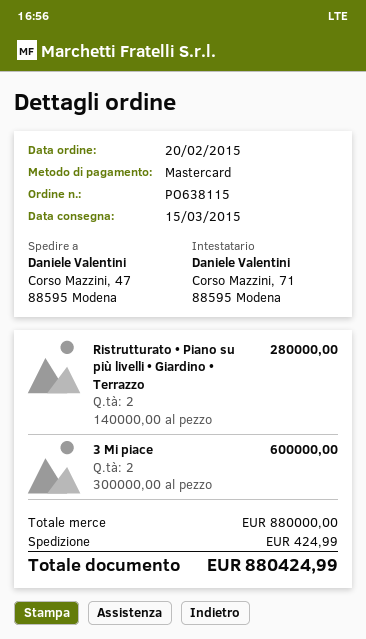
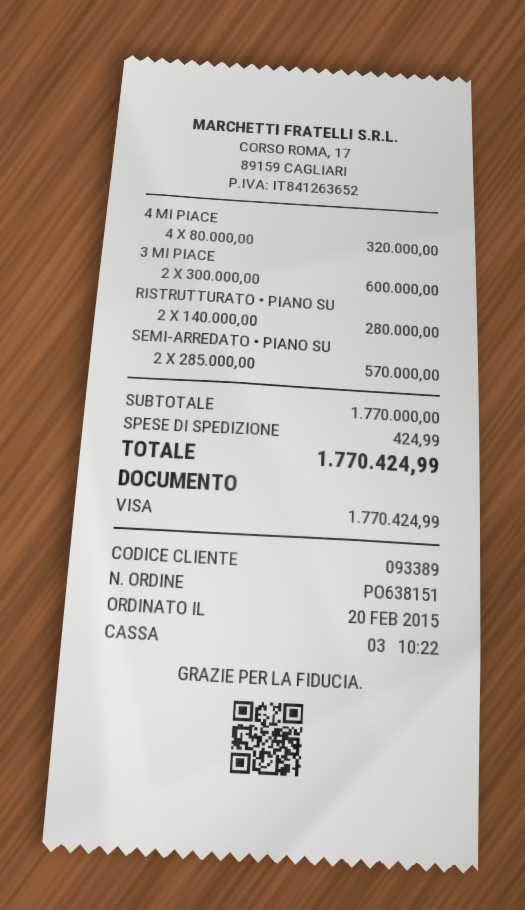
order number: PO638115 -> PO638151
payment method: Mastercard -> Visa
4 MI PIACE: none -> 4 x 80000.00 = 320000.00
SEMI-ARREDATO • PIANO SU: none -> 2 x 285000.00 = 570000.00
subtotal: 880000.00 -> 1770000.00
total: 880424.99 -> 1770424.99

